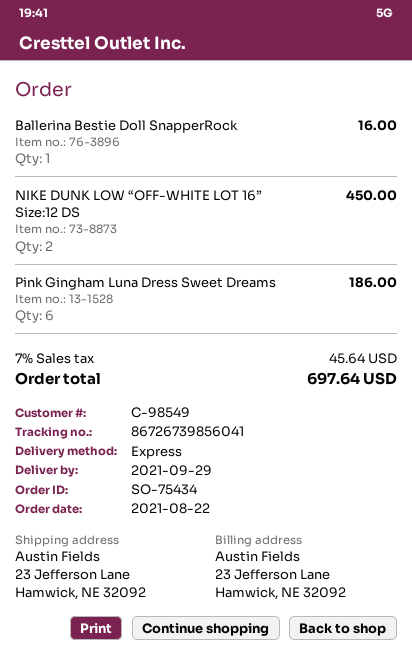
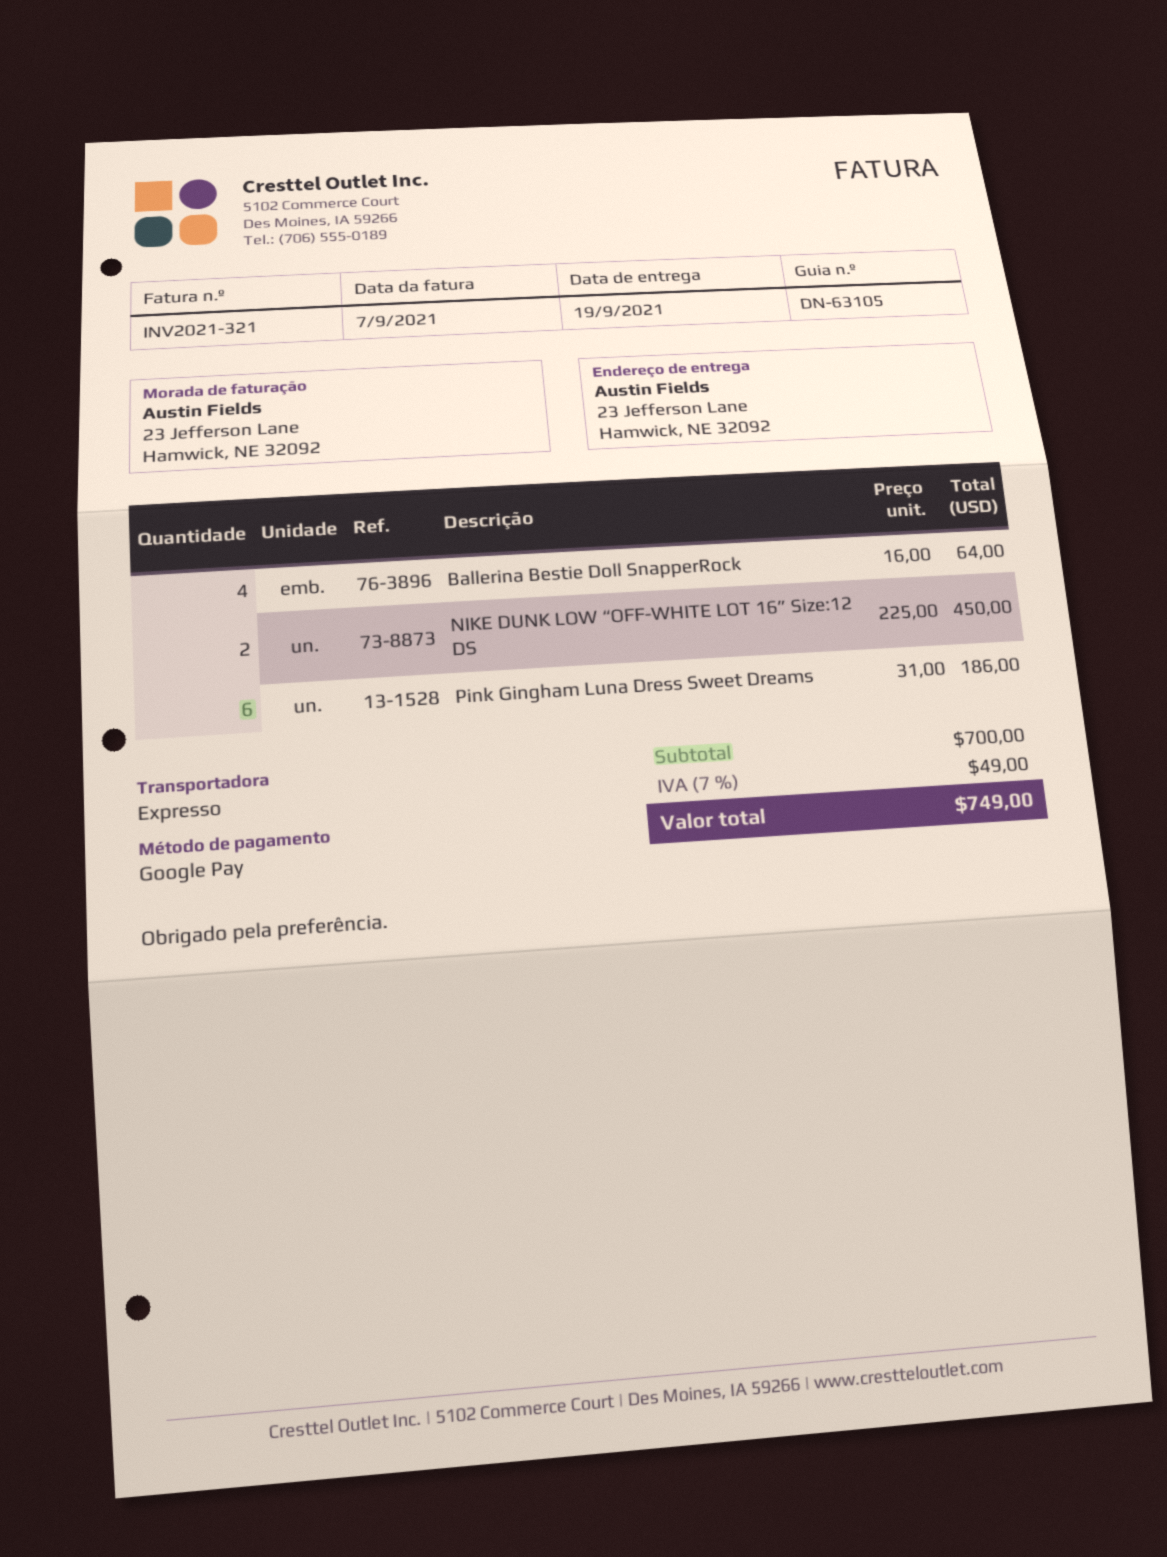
delivery date: 2021-09-29 -> 2021-09-19
Ballerina Bestie Doll SnapperRock: 1 for 16.00 -> 4 for 64.00
tax: 7% = 45.64 -> 7% = 49.00
total: 697.64 -> 749.00

